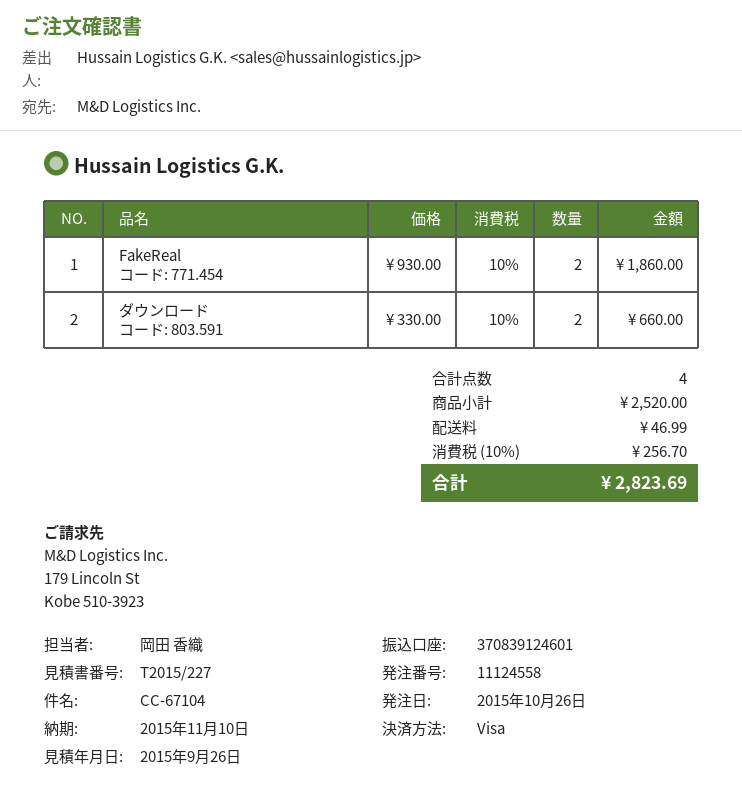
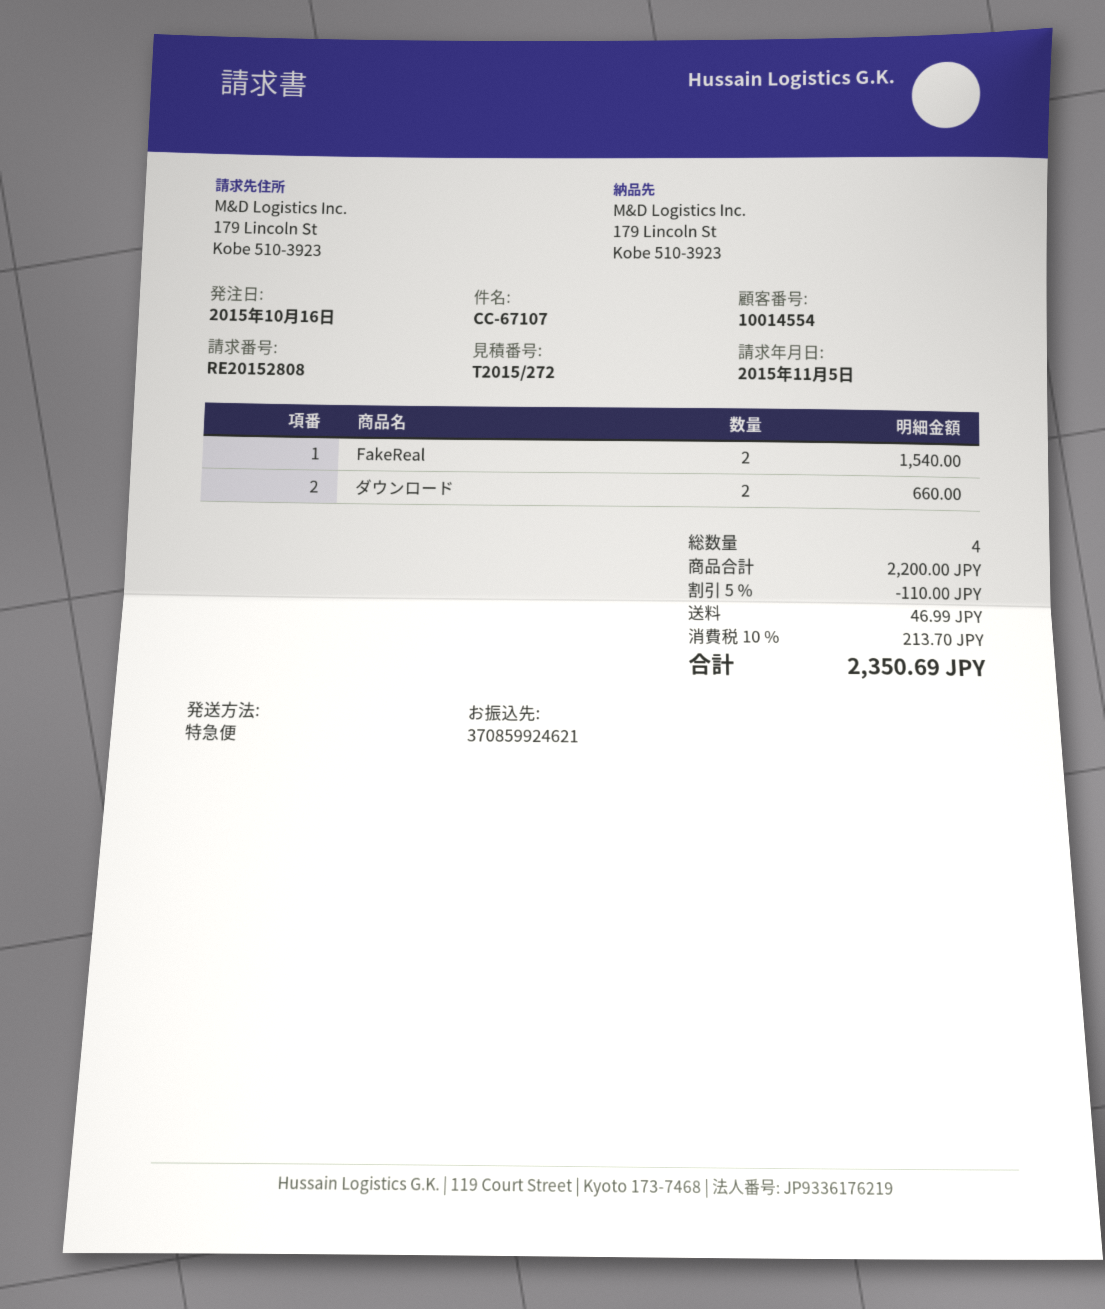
quote number: T2015/227 -> T2015/272
order date: 2015-10-26 -> 2015-10-16
reference: CC-67104 -> CC-67107
bank account: 370839124601 -> 370859924621
FakeReal: 2 for 1860.00 -> 2 for 1540.00
subtotal: 2520.00 -> 2200.00
discount: none -> 5% = 110.00
tax: 10% = 256.70 -> 10% = 213.70
total: 2823.69 -> 2350.69

